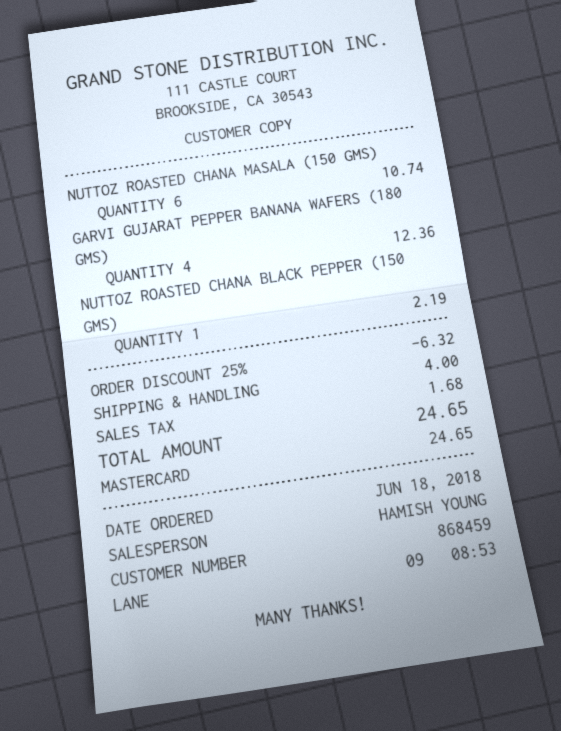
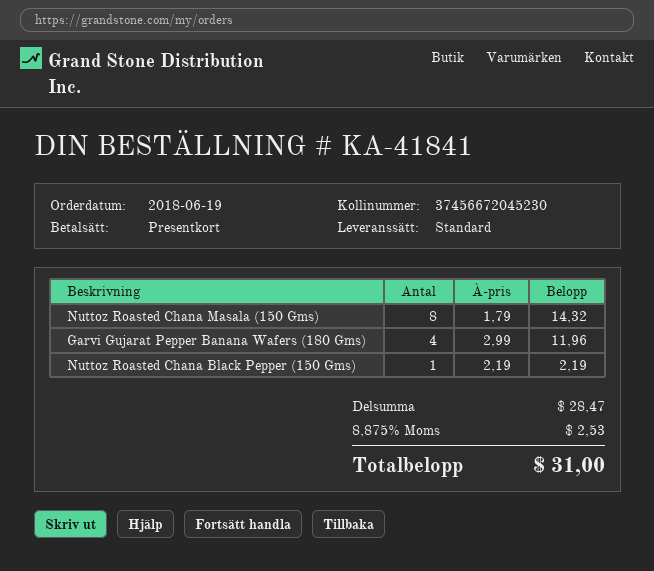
order date: 2018-06-18 -> 2018-06-19
payment method: Mastercard -> gift card
NUTTOZ ROASTED CHANA MASALA (150 GMS): 6 for 10.74 -> 8 for 14.32
GARVI GUJARAT PEPPER BANANA WAFERS (180 GMS): 4 for 12.36 -> 4 for 11.96
discount: 25% = 6.32 -> none
shipping: 4.00 -> none
tax: 1.68 -> 2.53
total: 24.65 -> 31.00

